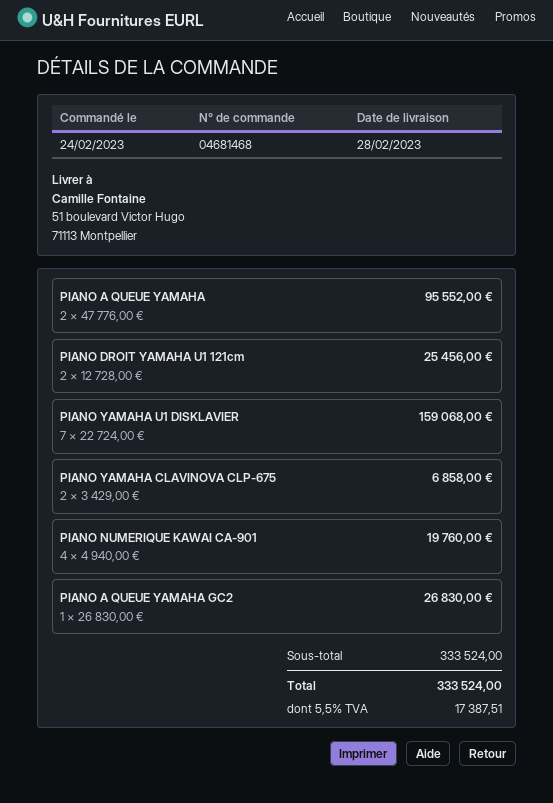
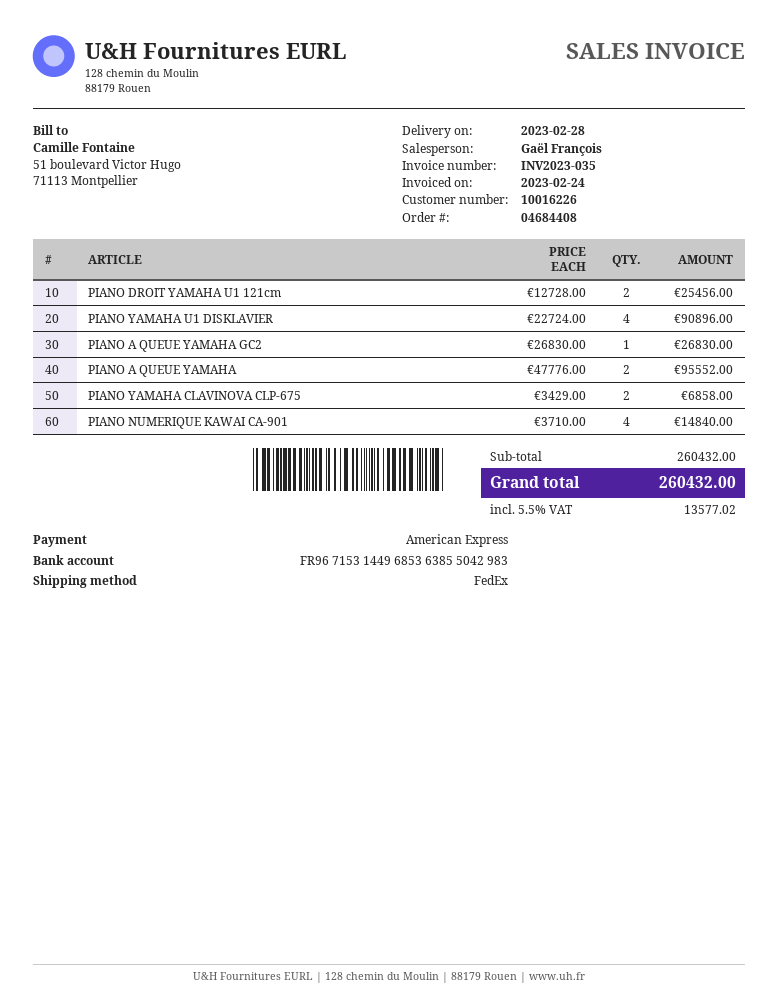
order number: 04681468 -> 04684408
PIANO YAMAHA U1 DISKLAVIER: 7 x 22724.00 = 159068.00 -> 4 x 22724.00 = 90896.00
PIANO NUMERIQUE KAWAI CA-901: 4 x 4940.00 = 19760.00 -> 4 x 3710.00 = 14840.00
subtotal: 333524.00 -> 260432.00
tax: 5.5% = 17387.51 -> 5.5% = 13577.02
total: 333524.00 -> 260432.00

